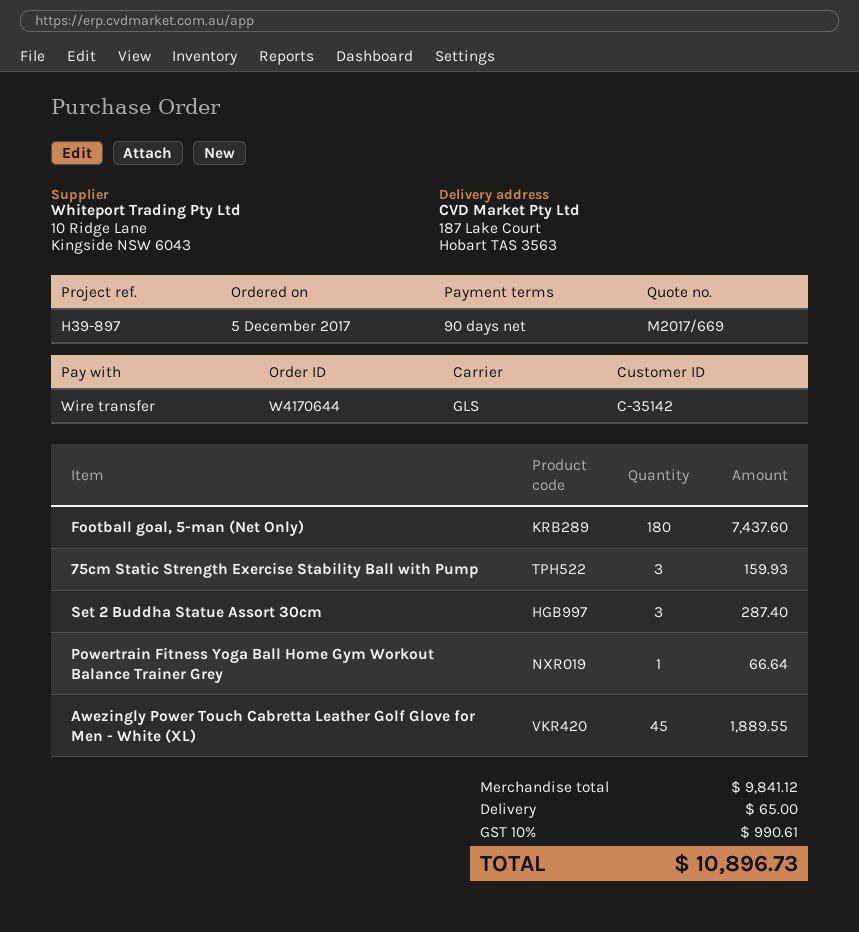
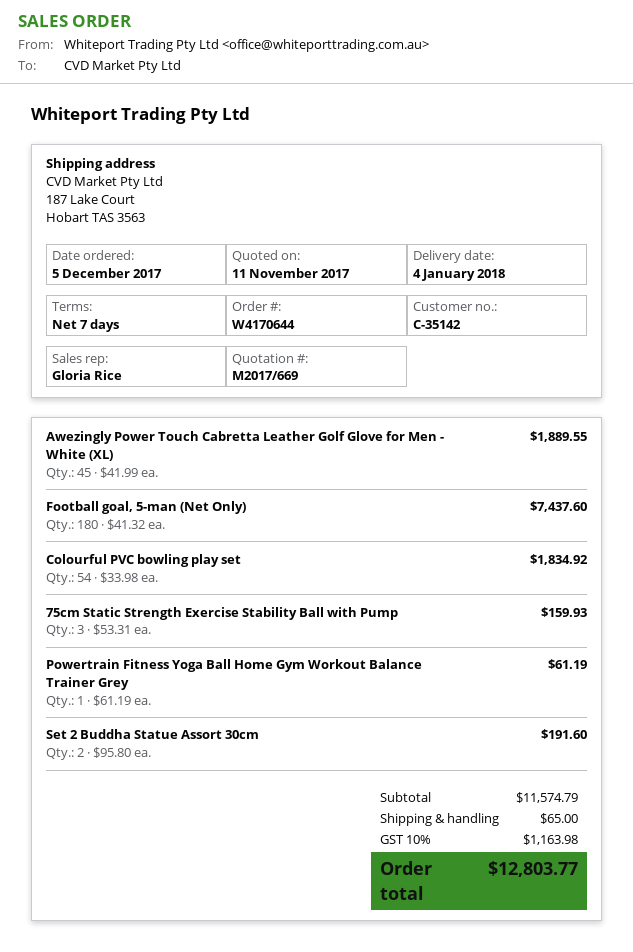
payment terms: 90 days -> 7 days
Set 2 Buddha Statue Assort 30cm: 3 for 287.40 -> 2 for 191.60
Powertrain Fitness Yoga Ball Home Gym Workout Balance Trainer Grey: 1 for 66.64 -> 1 for 61.19
Colourful PVC bowling play set: none -> 54 for 1834.92
subtotal: 9841.12 -> 11574.79
tax: 10% = 990.61 -> 10% = 1163.98
total: 10896.73 -> 12803.77

